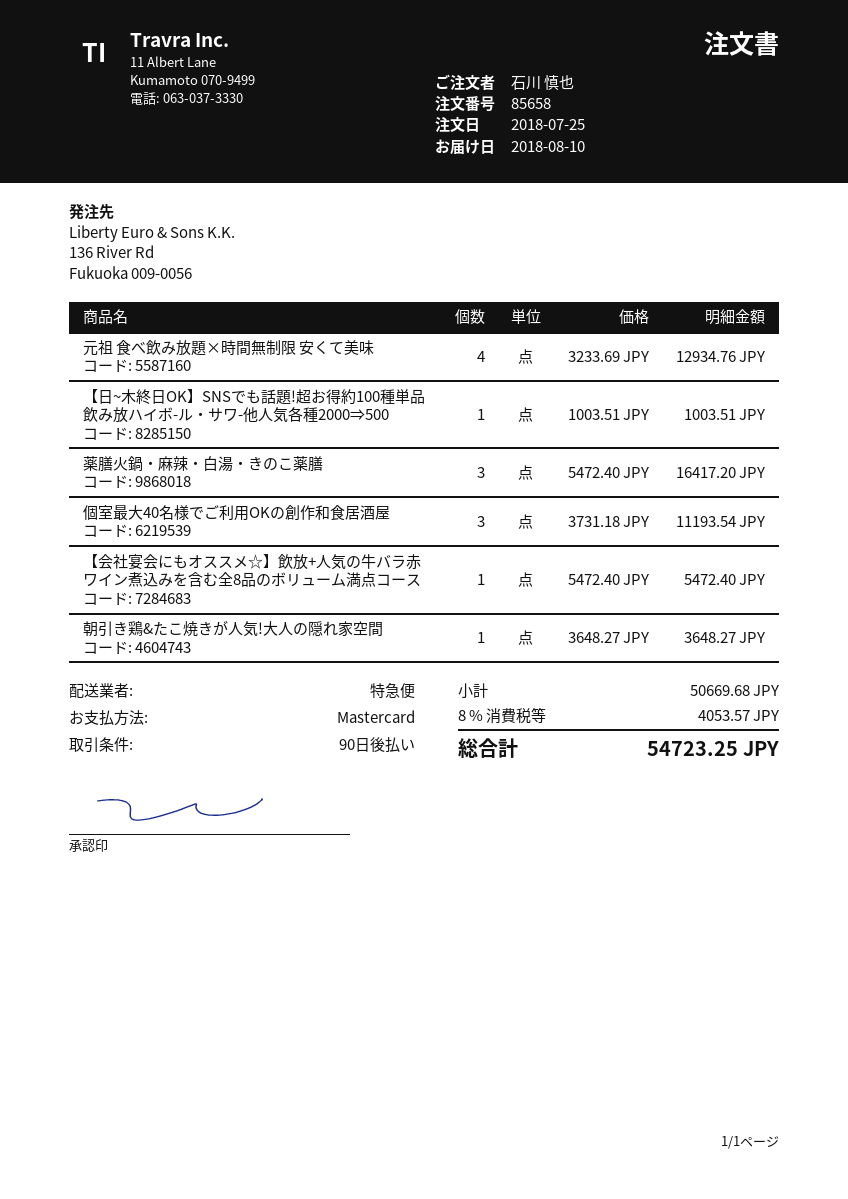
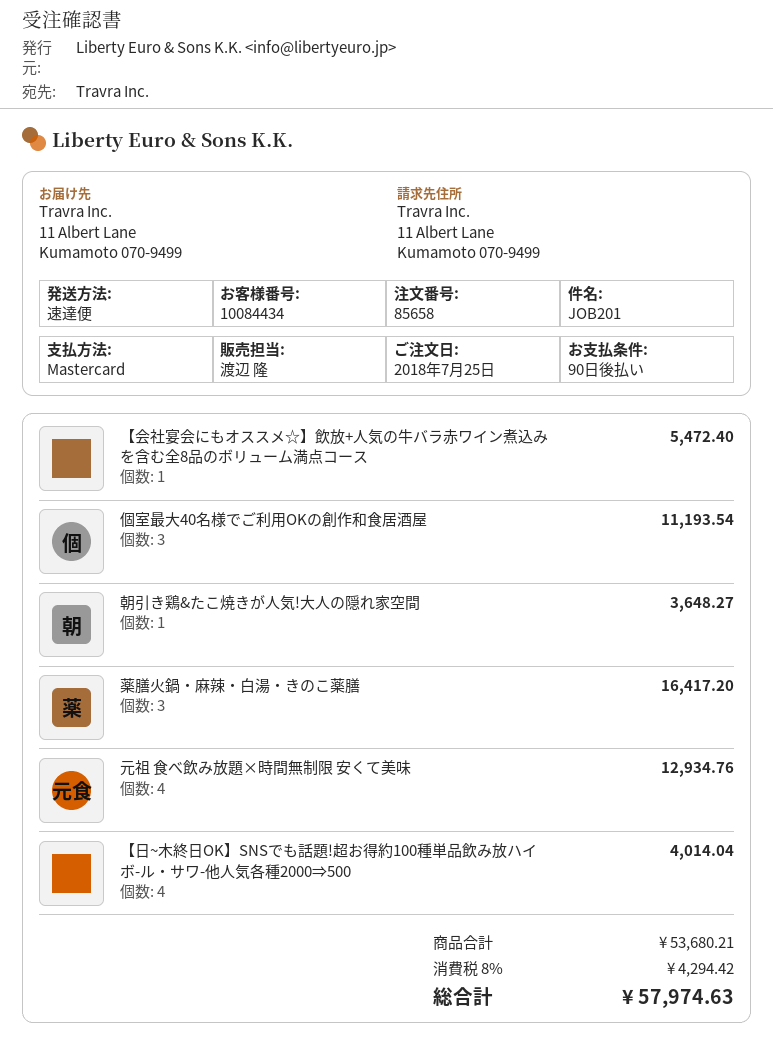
【日~木終日OK】SNSでも話題!超お得約100種単品飲み放ハイボ-ル・サワ-他人気各種2000⇒500: 1 for 1003.51 -> 4 for 4014.04
subtotal: 50669.68 -> 53680.21
tax: 8% = 4053.57 -> 8% = 4294.42
total: 54723.25 -> 57974.63

